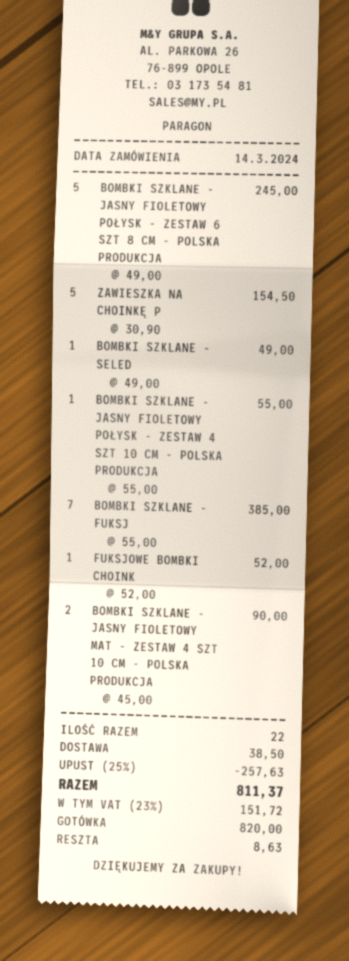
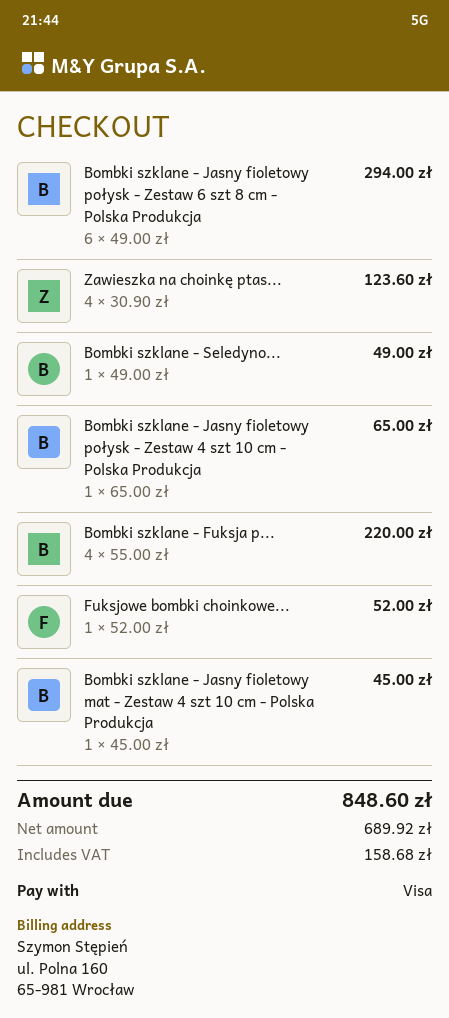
payment method: cash -> Visa
BOMBKI SZKLANE - JASNY FIOLETOWY POŁYSK - ZESTAW 6 SZT 8 CM - POLSKA PRODUKCJA: 5 x 49.00 = 245.00 -> 6 x 49.00 = 294.00
ZAWIESZKA NA CHOINKĘ P: 5 x 30.90 = 154.50 -> 4 x 30.90 = 123.60
BOMBKI SZKLANE - JASNY FIOLETOWY POŁYSK - ZESTAW 4 SZT 10 CM - POLSKA PRODUKCJA: 1 x 55.00 = 55.00 -> 1 x 65.00 = 65.00
BOMBKI SZKLANE - FUKSJ: 7 x 55.00 = 385.00 -> 4 x 55.00 = 220.00
BOMBKI SZKLANE - JASNY FIOLETOWY MAT - ZESTAW 4 SZT 10 CM - POLSKA PRODUKCJA: 2 x 45.00 = 90.00 -> 1 x 45.00 = 45.00
discount: 25% = 257.63 -> none
shipping: 38.50 -> none
tax: 151.72 -> 158.68
total: 811.37 -> 848.60

